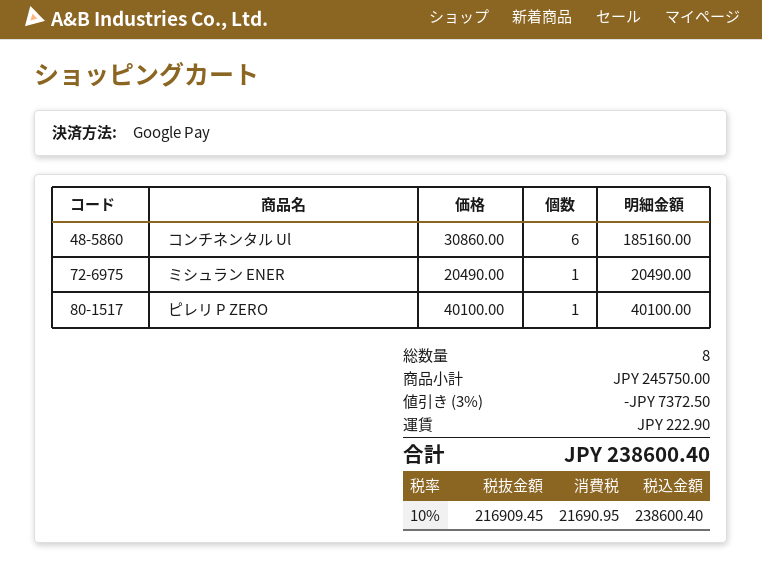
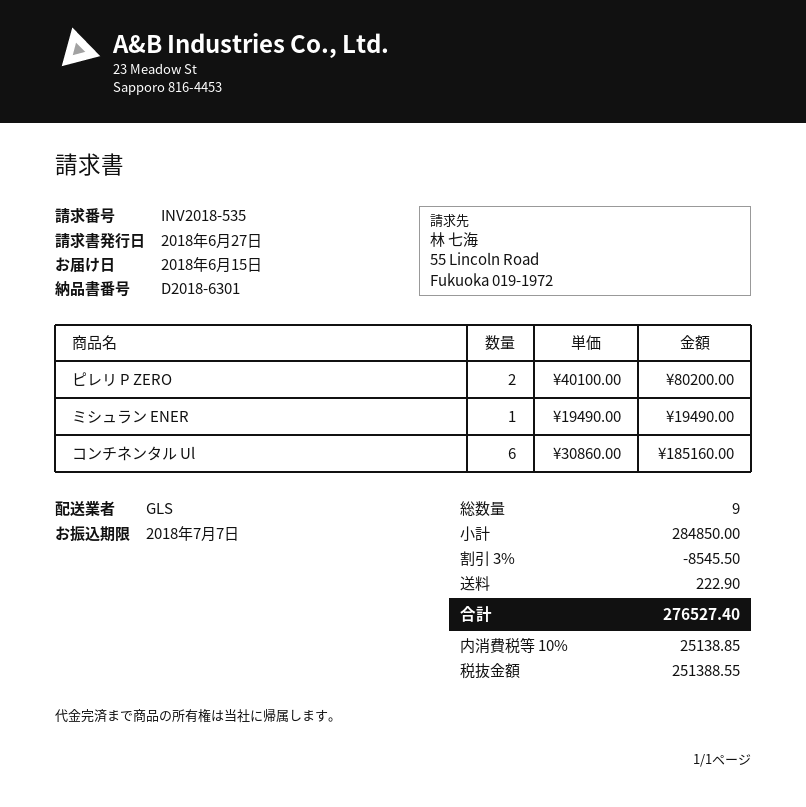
ミシュラン ENER: 1 x 20490.00 = 20490.00 -> 1 x 19490.00 = 19490.00
ピレリ P ZERO: 1 x 40100.00 = 40100.00 -> 2 x 40100.00 = 80200.00
total quantity: 8 -> 9
subtotal: 245750.00 -> 284850.00
discount: 3% = 7372.50 -> 3% = 8545.50
net: 216909.45 -> 251388.55
tax: 10% = 21690.95 -> 10% = 25138.85
total: 238600.40 -> 276527.40

